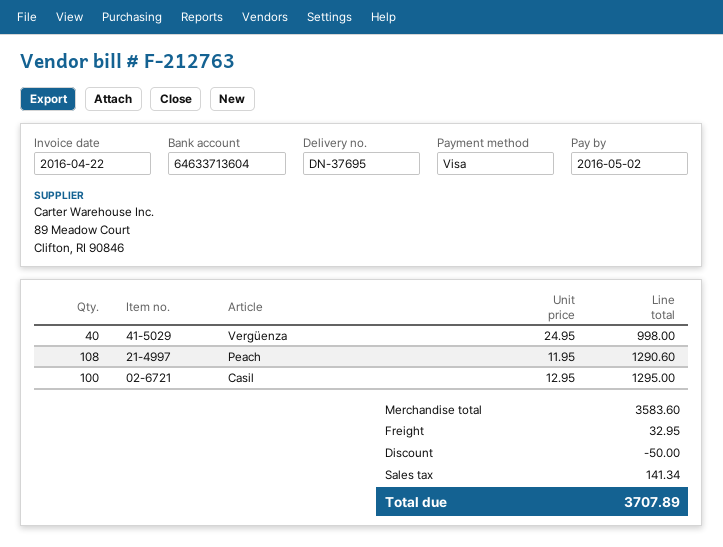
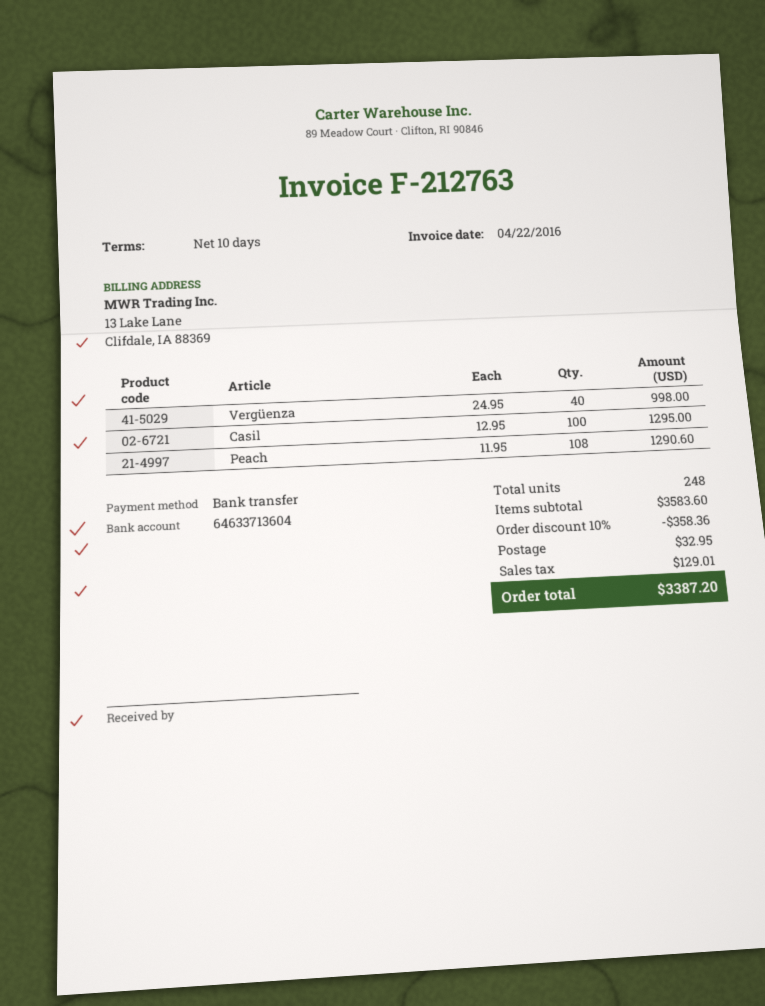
payment method: Visa -> bank transfer
discount: 50.00 -> 358.36
tax: 141.34 -> 129.01
total: 3707.89 -> 3387.20

